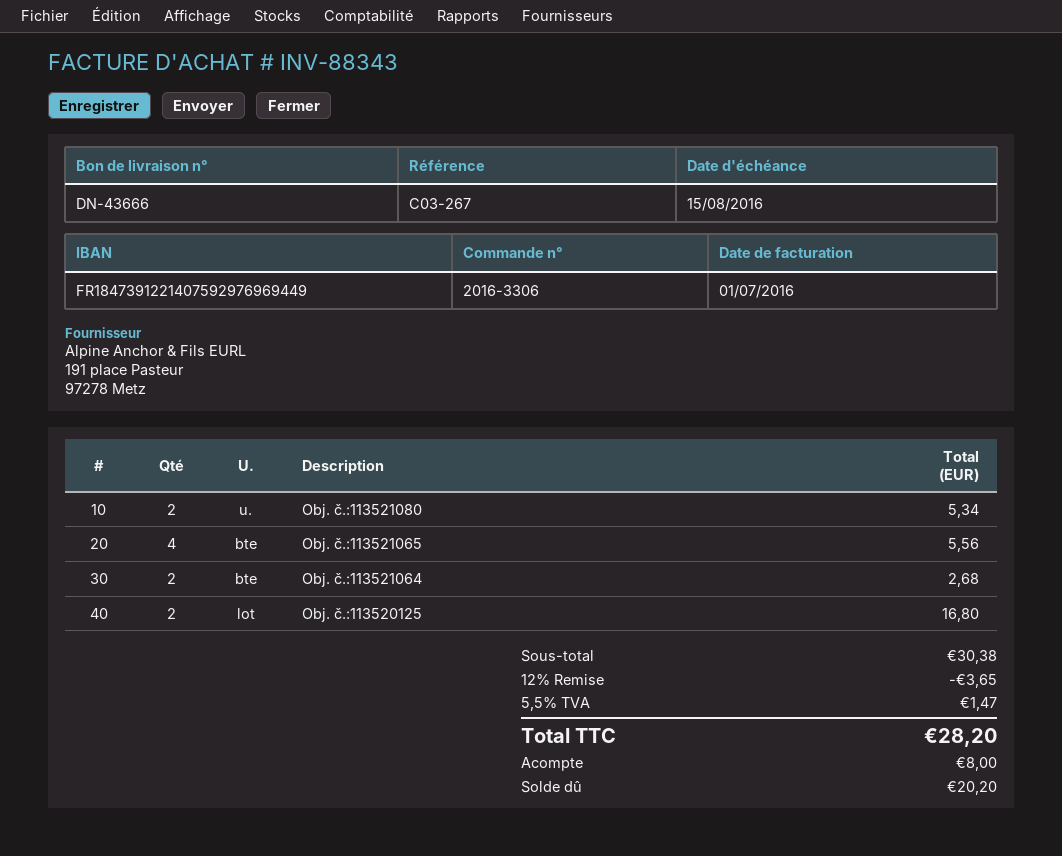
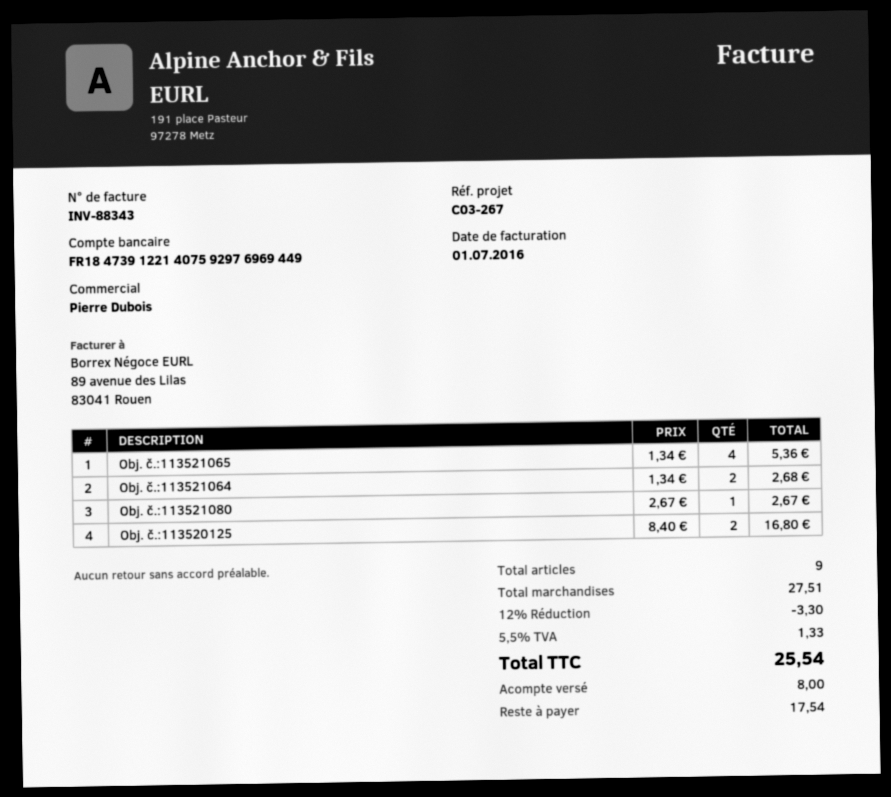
Obj. č.:113521080: 2 for 5.34 -> 1 for 2.67
Obj. č.:113521065: 4 for 5.56 -> 4 for 5.36
subtotal: 30.38 -> 27.51
discount: 12% = 3.65 -> 12% = 3.30
tax: 5.5% = 1.47 -> 5.5% = 1.33
total: 28.20 -> 25.54
balance: 20.20 -> 17.54

